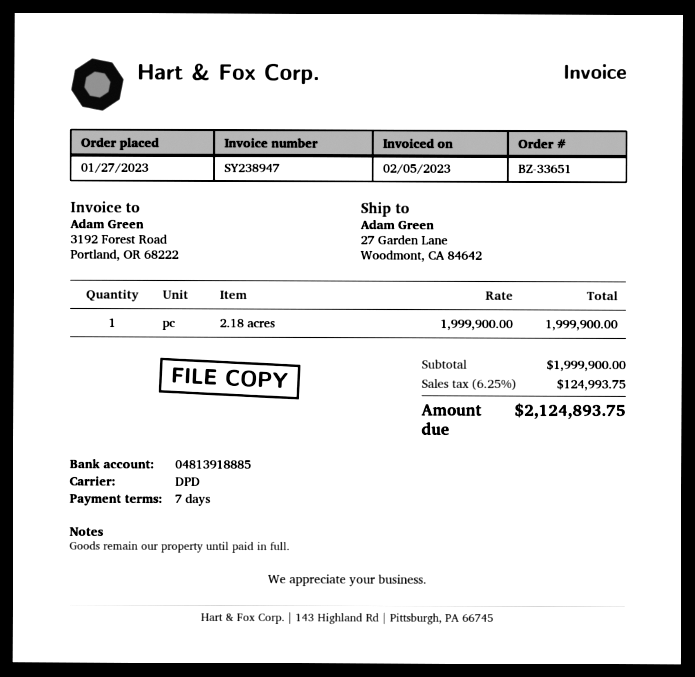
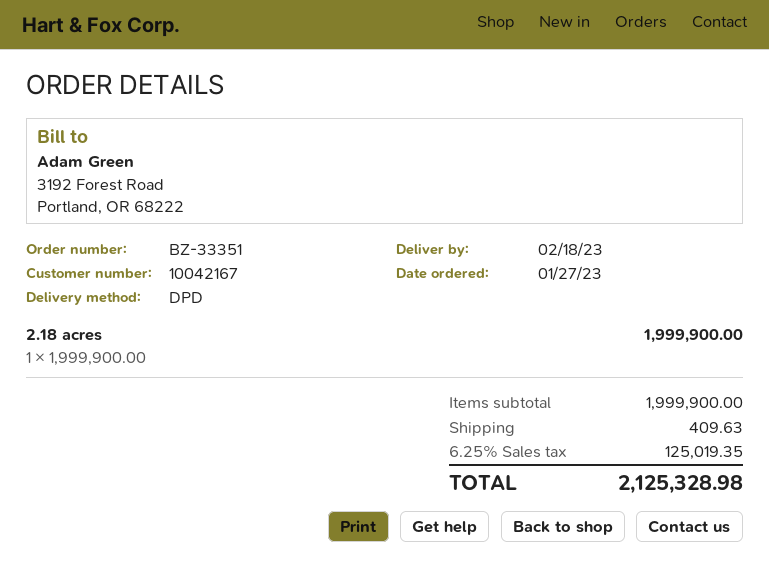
order number: BZ-33651 -> BZ-33351
shipping: none -> 409.63
tax: 6.25% = 124993.75 -> 6.25% = 125019.35
total: 2124893.75 -> 2125328.98

